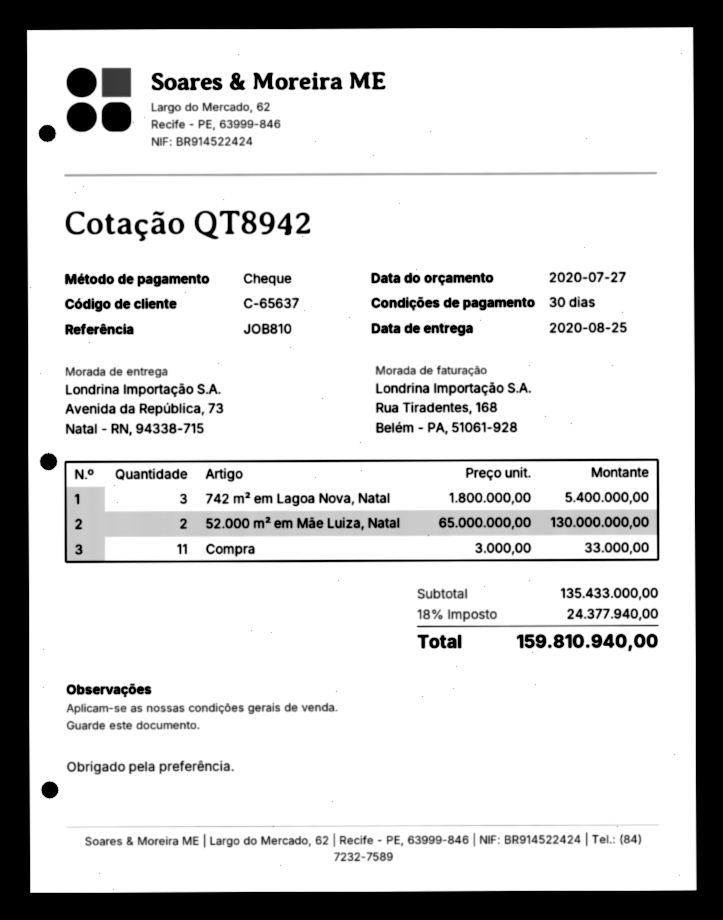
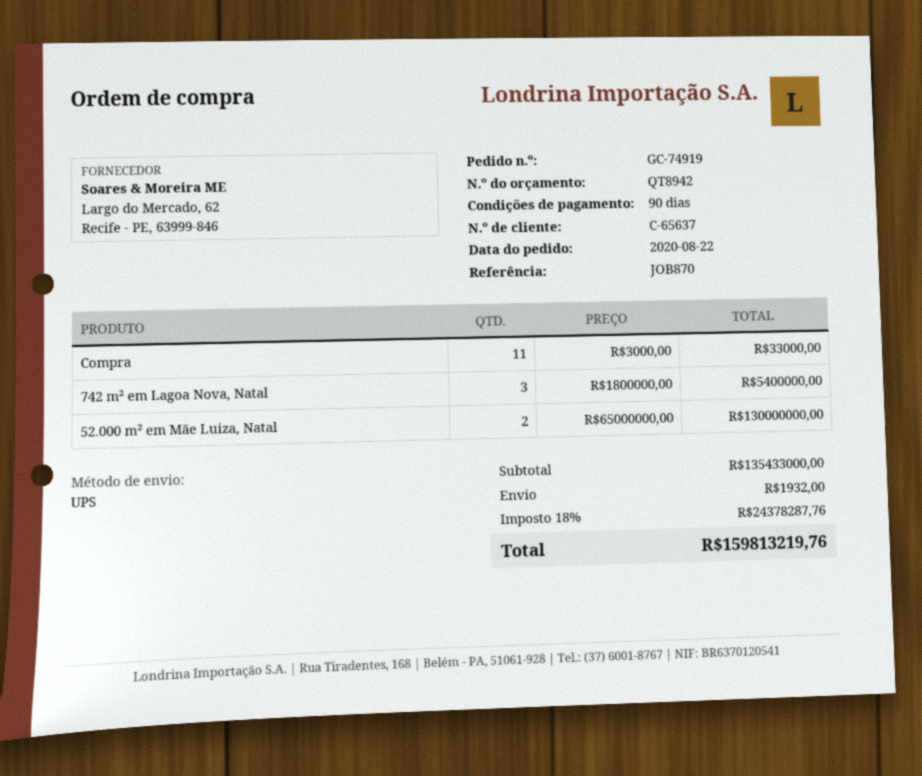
payment terms: 30 days -> 90 days
reference: JOB810 -> JOB870
shipping: none -> 1932.00
tax: 18% = 24377940.00 -> 18% = 24378287.76
total: 159810940.00 -> 159813219.76

